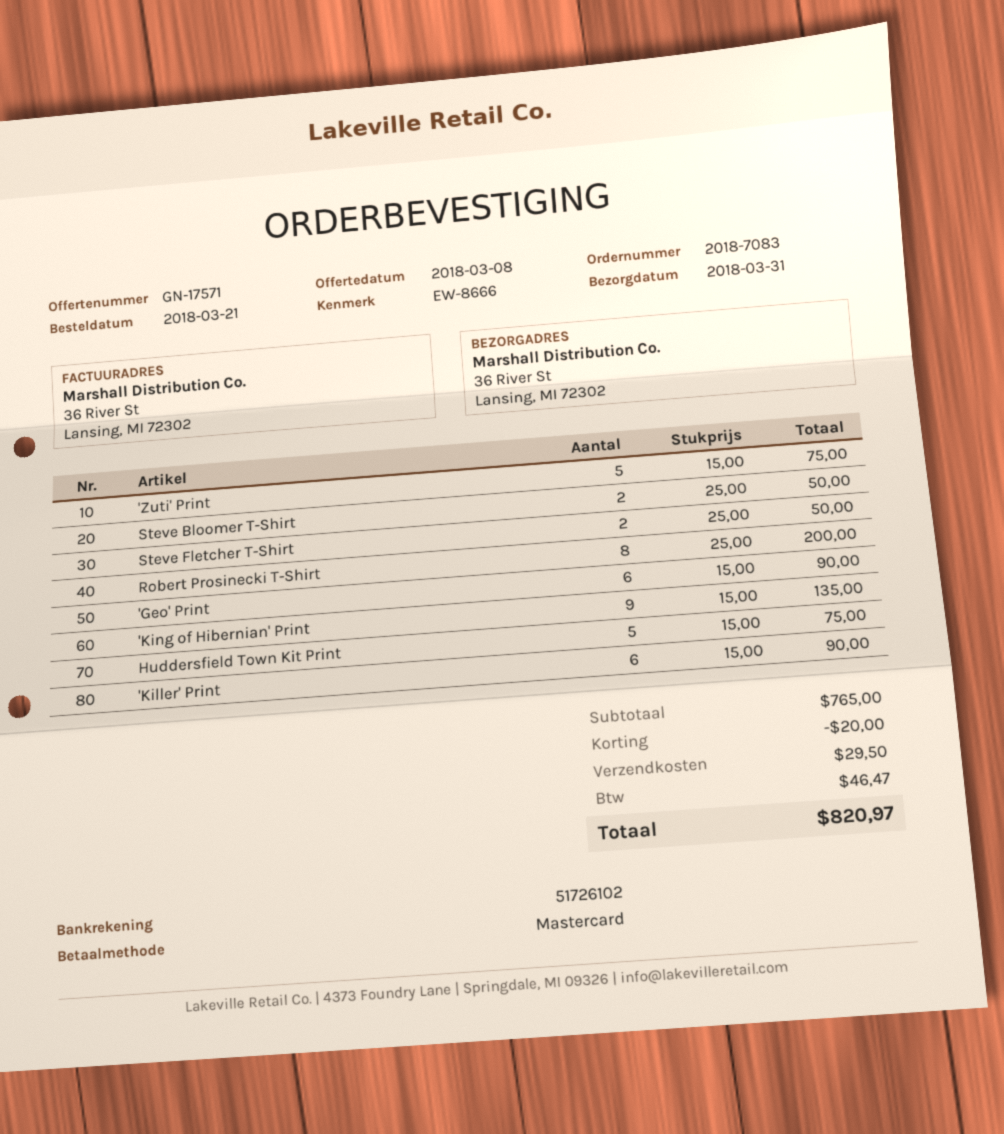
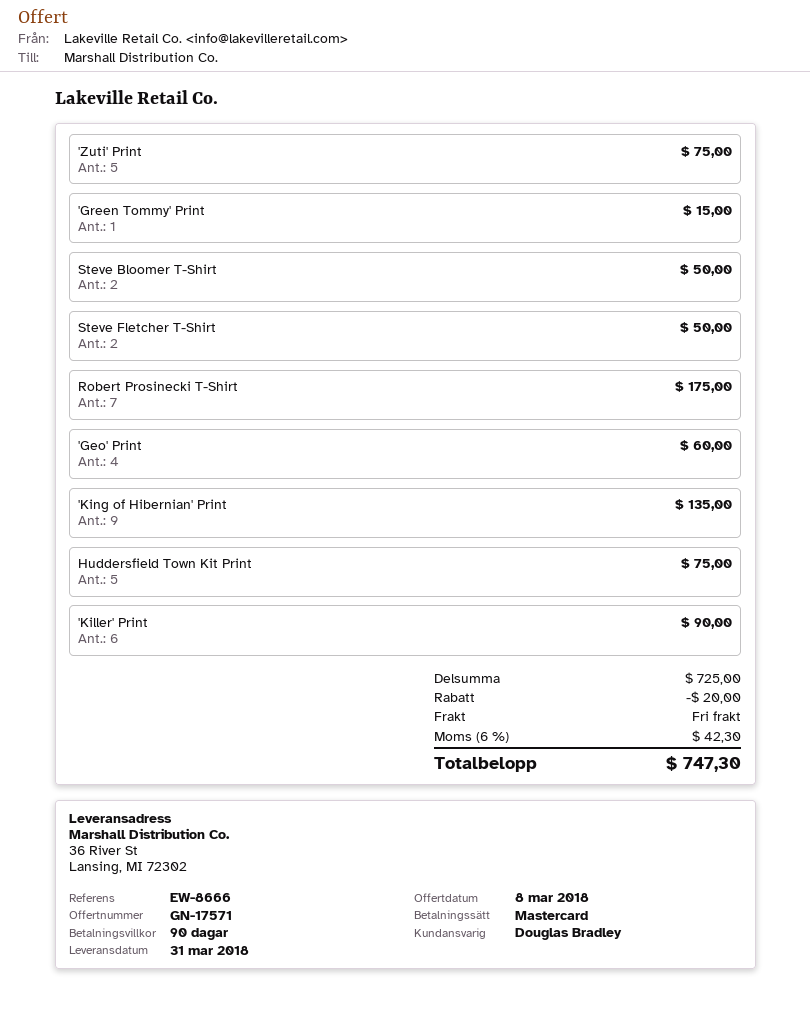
Robert Prosinecki T-Shirt: 8 for 200.00 -> 7 for 175.00
'Geo' Print: 6 for 90.00 -> 4 for 60.00
'Green Tommy' Print: none -> 1 for 15.00
subtotal: 765.00 -> 725.00
shipping: 29.50 -> 0.00
tax: 46.47 -> 42.30
total: 820.97 -> 747.30

